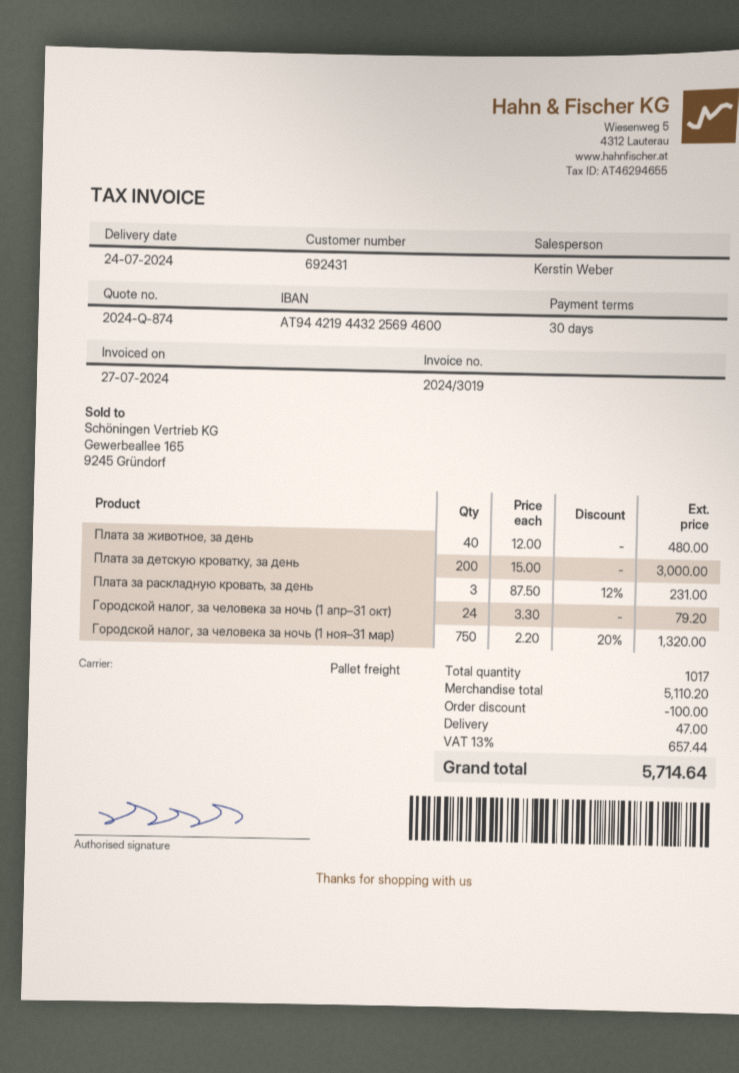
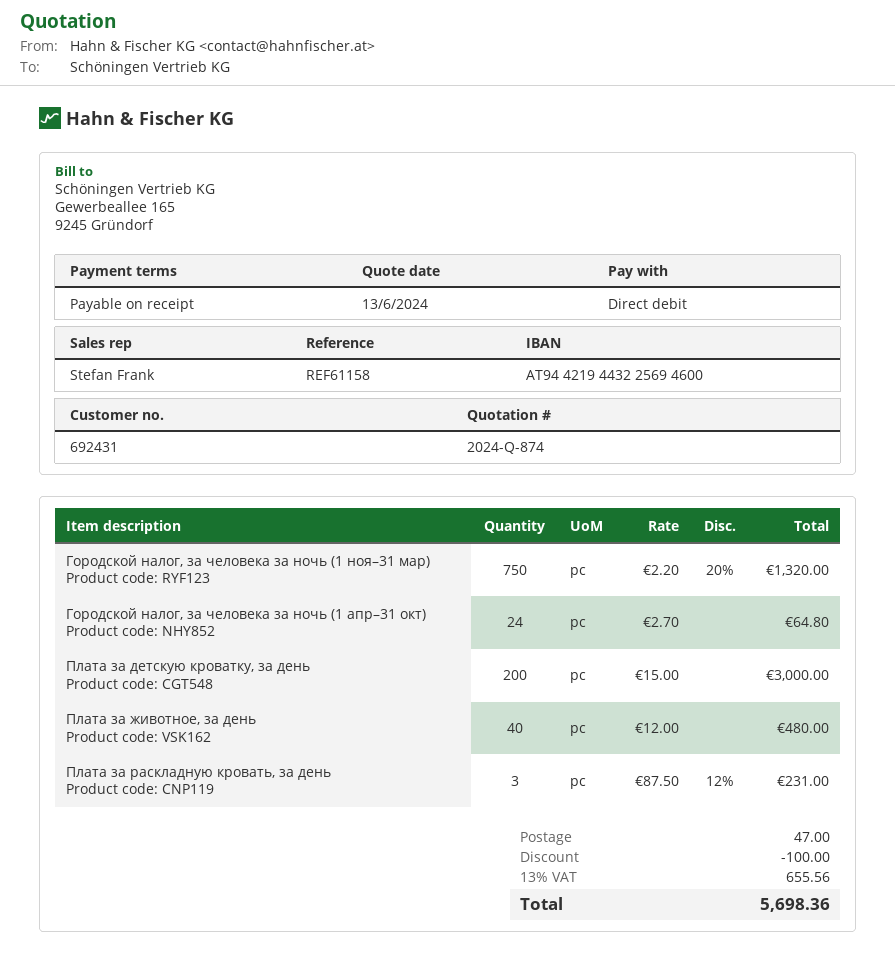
payment terms: 30 days -> on receipt
sales rep: Kerstin Weber -> Stefan Frank
Городской налог, за человека за ночь (1 апр–31 окт): 24 x 3.30 = 79.20 -> 24 x 2.70 = 64.80
tax: 13% = 657.44 -> 13% = 655.56
total: 5714.64 -> 5698.36

